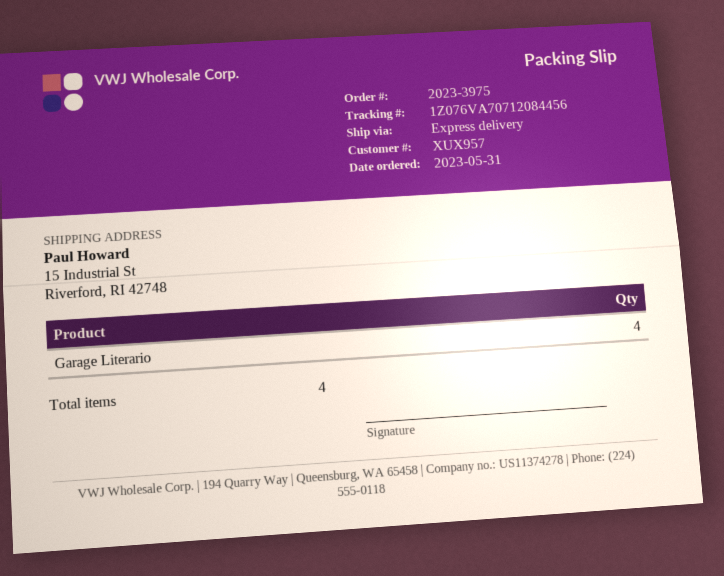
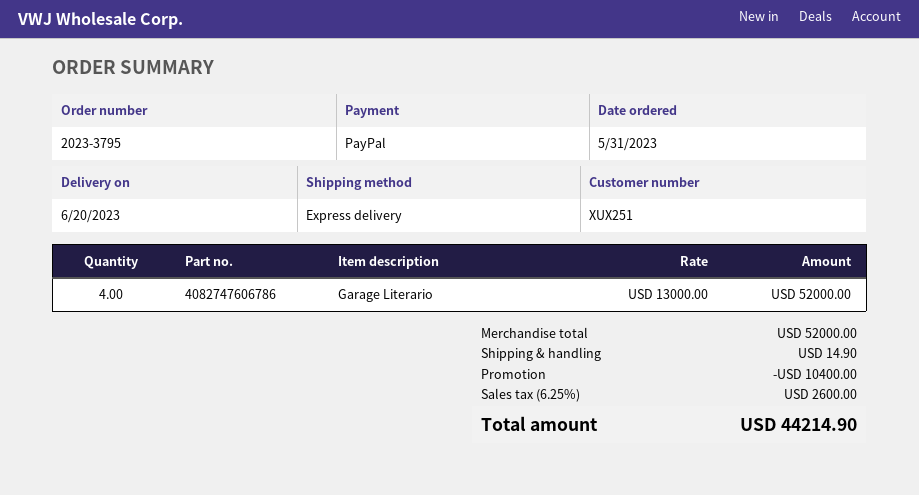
order number: 2023-3975 -> 2023-3795
customer number: XUX957 -> XUX251

